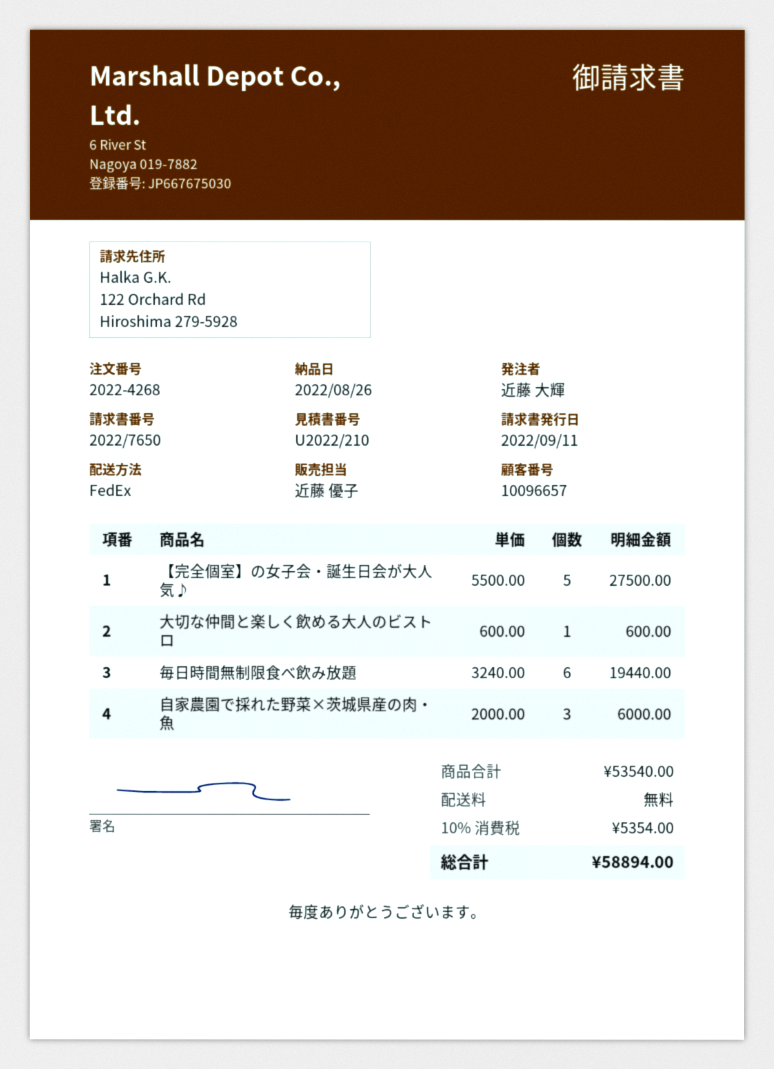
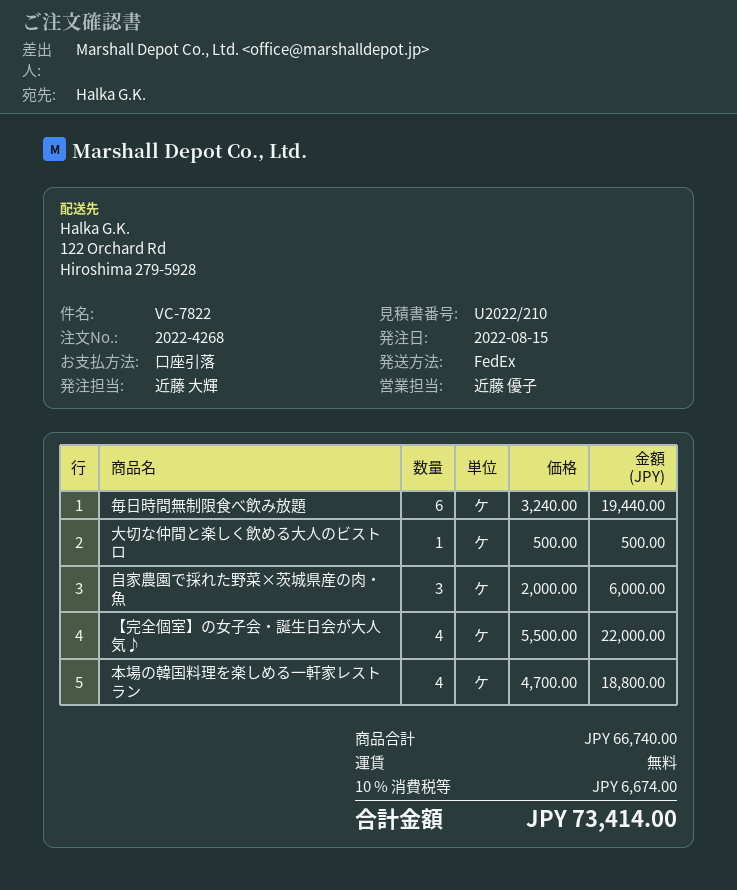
【完全個室】の女子会・誕生日会が大人気♪: 5 x 5500.00 = 27500.00 -> 4 x 5500.00 = 22000.00
大切な仲間と楽しく飲める大人のビストロ: 1 x 600.00 = 600.00 -> 1 x 500.00 = 500.00
本場の韓国料理を楽しめる一軒家レストラン: none -> 4 x 4700.00 = 18800.00
subtotal: 53540.00 -> 66740.00
tax: 10% = 5354.00 -> 10% = 6674.00
total: 58894.00 -> 73414.00

